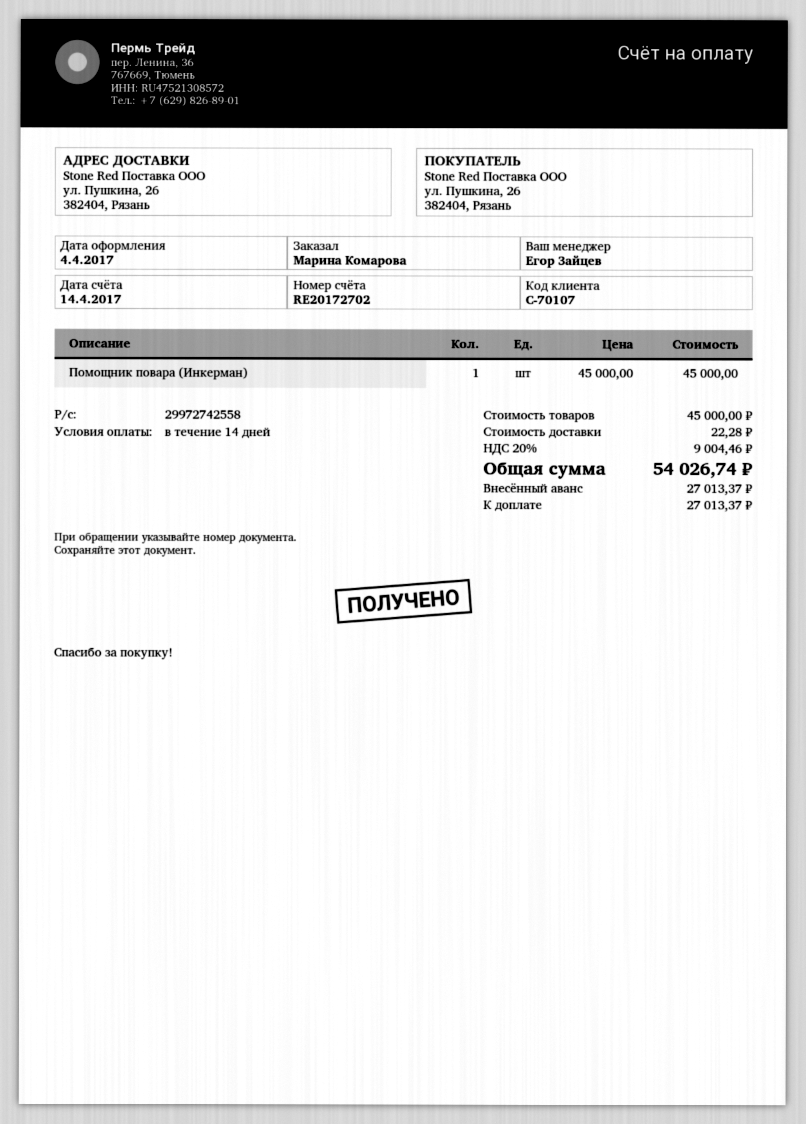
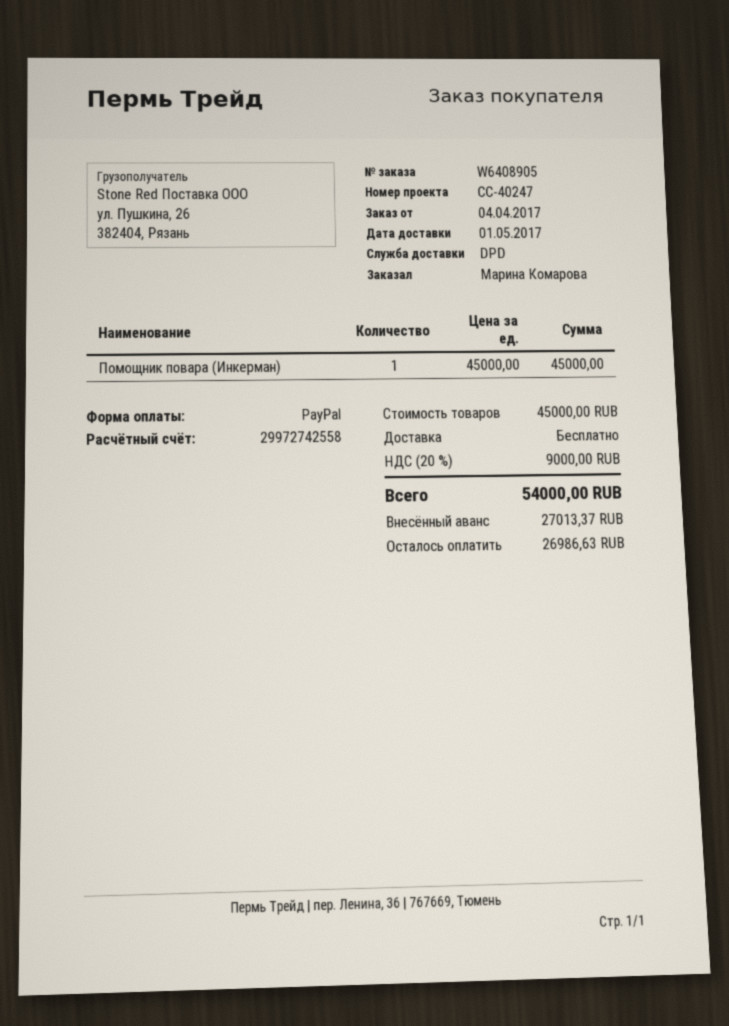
shipping: 22.28 -> 0.00
tax: 20% = 9004.46 -> 20% = 9000.00
total: 54026.74 -> 54000.00
balance: 27013.37 -> 26986.63

